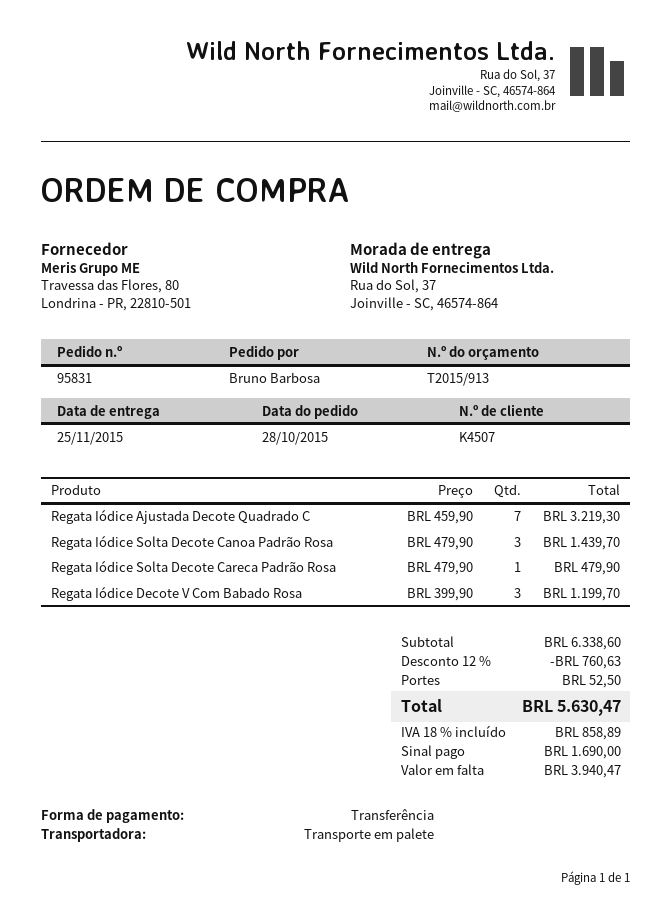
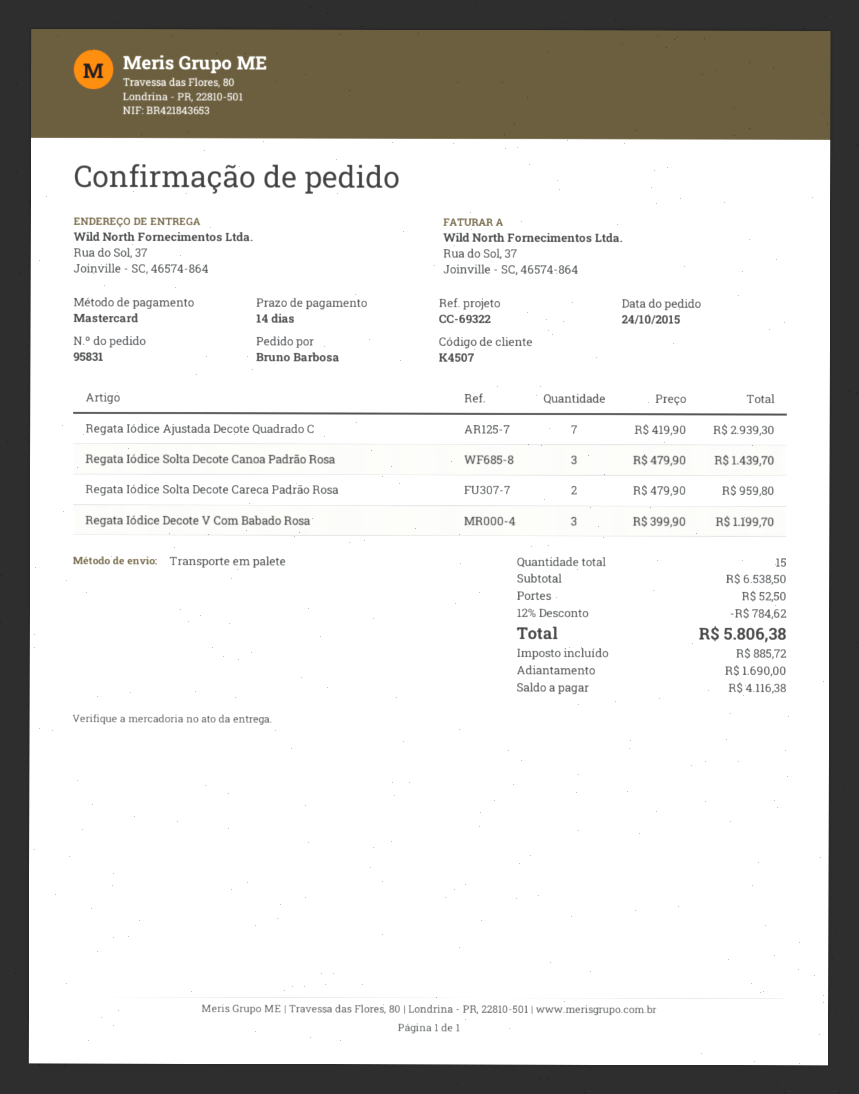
order date: 2015-10-28 -> 2015-10-24
payment method: bank transfer -> Mastercard
Regata Iódice Ajustada Decote Quadrado C: 7 x 459.90 = 3219.30 -> 7 x 419.90 = 2939.30
Regata Iódice Solta Decote Careca Padrão Rosa: 1 x 479.90 = 479.90 -> 2 x 479.90 = 959.80
subtotal: 6338.60 -> 6538.50
discount: 12% = 760.63 -> 12% = 784.62
tax: 858.89 -> 885.72
total: 5630.47 -> 5806.38
balance: 3940.47 -> 4116.38

